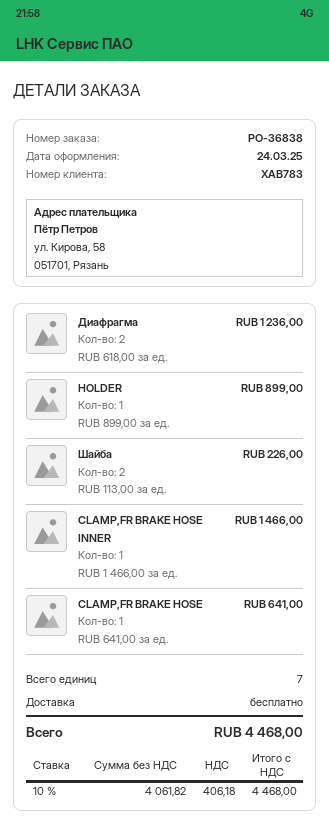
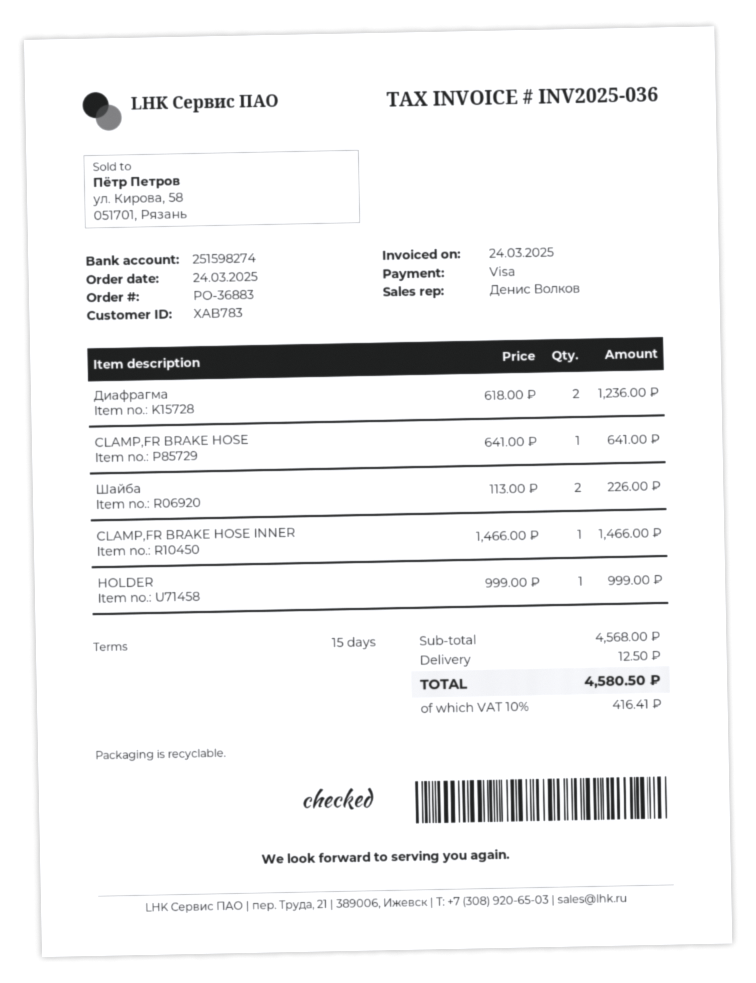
order number: PO-36838 -> PO-36883
HOLDER: 1 x 899.00 = 899.00 -> 1 x 999.00 = 999.00
shipping: 0.00 -> 12.50
tax: 10% = 406.18 -> 10% = 416.41
total: 4468.00 -> 4580.50

